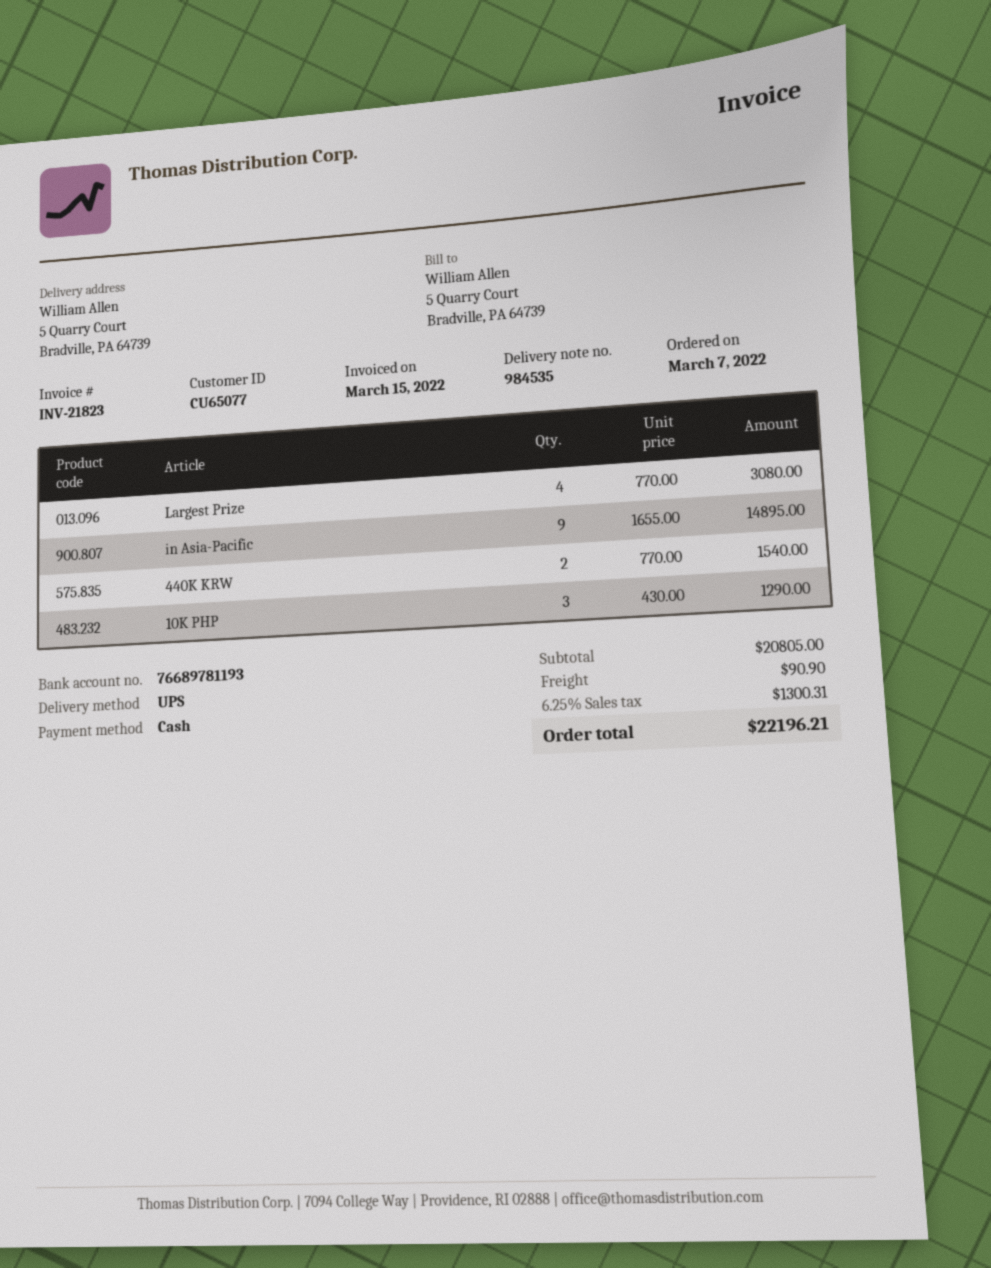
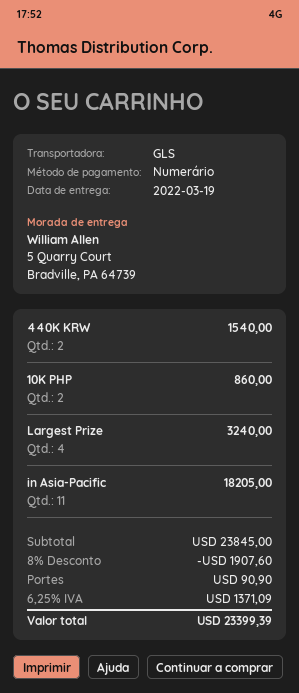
shipping method: UPS -> GLS
Largest Prize: 4 for 3080.00 -> 4 for 3240.00
in Asia-Pacific: 9 for 14895.00 -> 11 for 18205.00
10K PHP: 3 for 1290.00 -> 2 for 860.00
subtotal: 20805.00 -> 23845.00
discount: none -> 8% = 1907.60
tax: 6.25% = 1300.31 -> 6.25% = 1371.09
total: 22196.21 -> 23399.39

